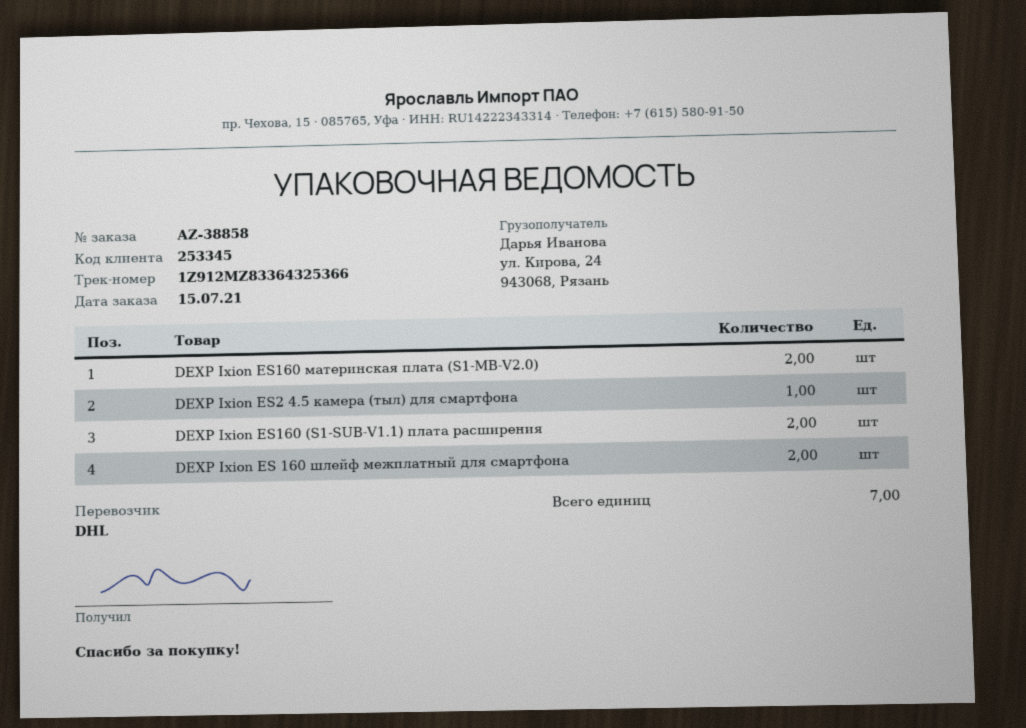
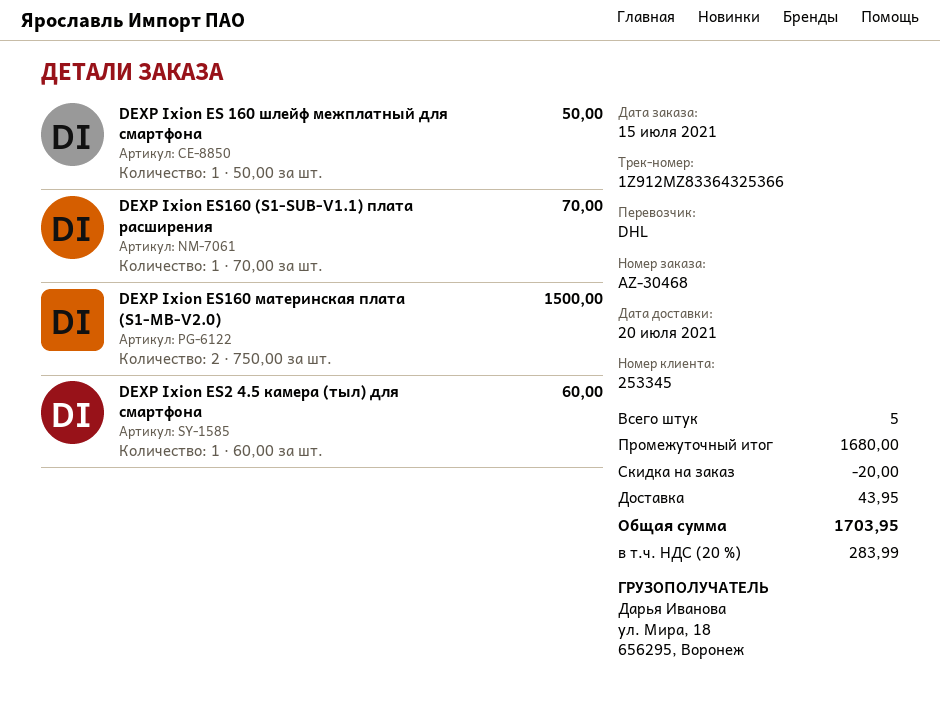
order number: AZ-38858 -> AZ-30468
ship to: ул. Кирова, 24, 943068, Рязань -> ул. Мира, 18, 656295, Воронеж
DEXP Ixion ES160 (S1-SUB-V1.1) плата расширения: 2 -> 1
DEXP Ixion ES 160 шлейф межплатный для смартфона: 2 -> 1
total quantity: 7 -> 5

